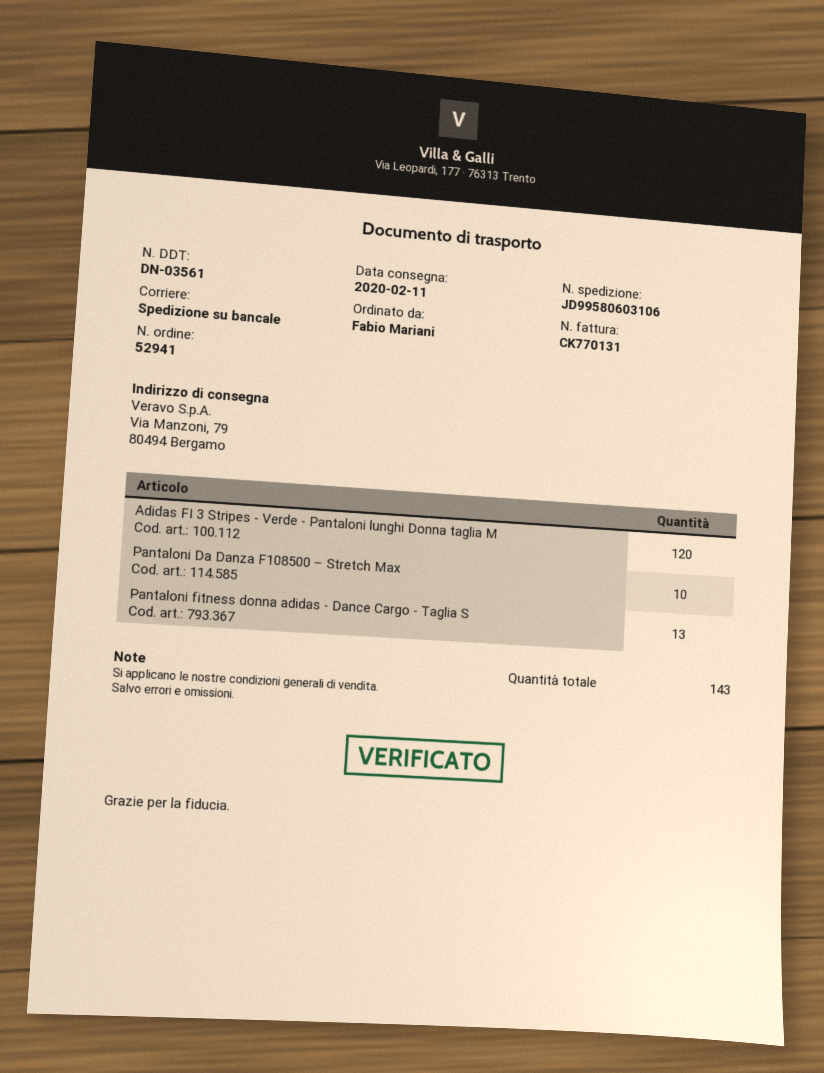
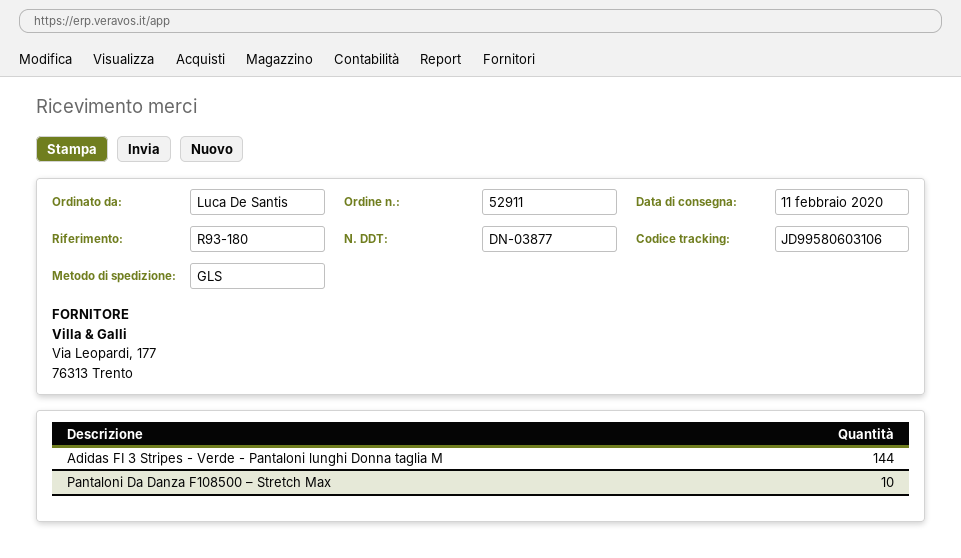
order number: 52941 -> 52911
delivery note number: DN-03561 -> DN-03877
ordered by: Fabio Mariani -> Luca De Santis
shipping method: pallet freight -> GLS
Adidas FI 3 Stripes - Verde - Pantaloni lunghi Donna taglia M: 120 -> 144
Pantaloni fitness donna adidas - Dance Cargo - Taglia S: 13 -> none

